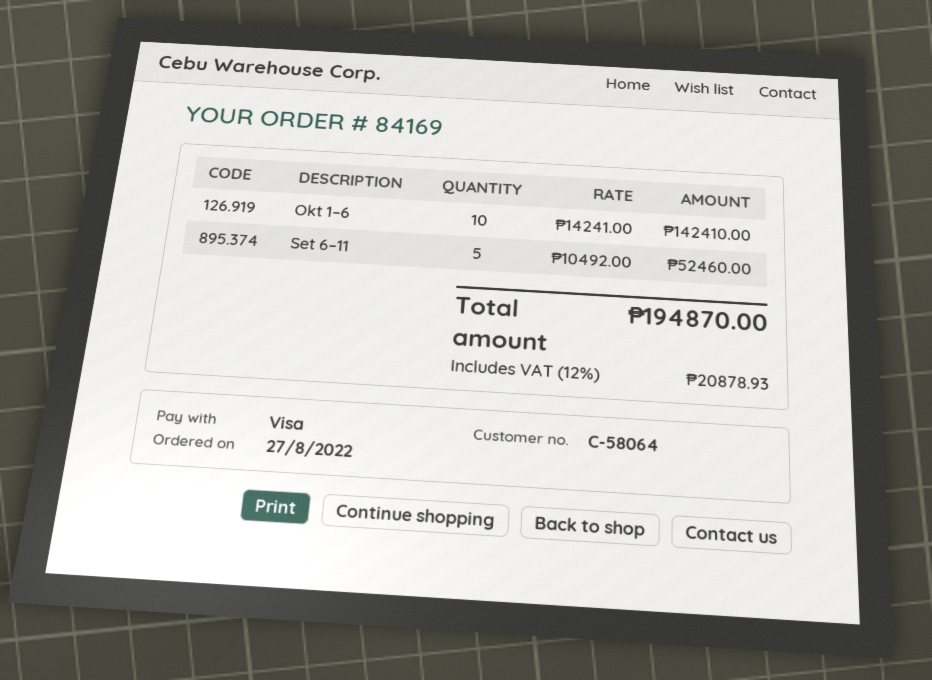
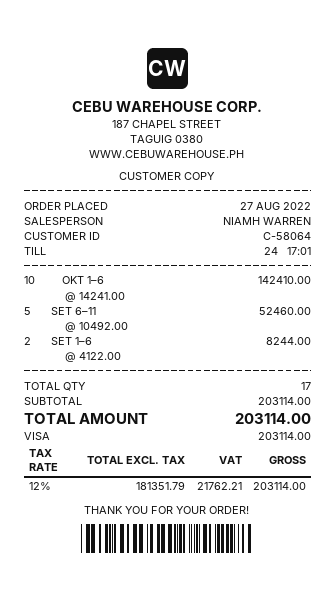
SET 1–6: none -> 2 x 4122.00 = 8244.00
tax: 12% = 20878.93 -> 12% = 21762.21
total: 194870.00 -> 203114.00

